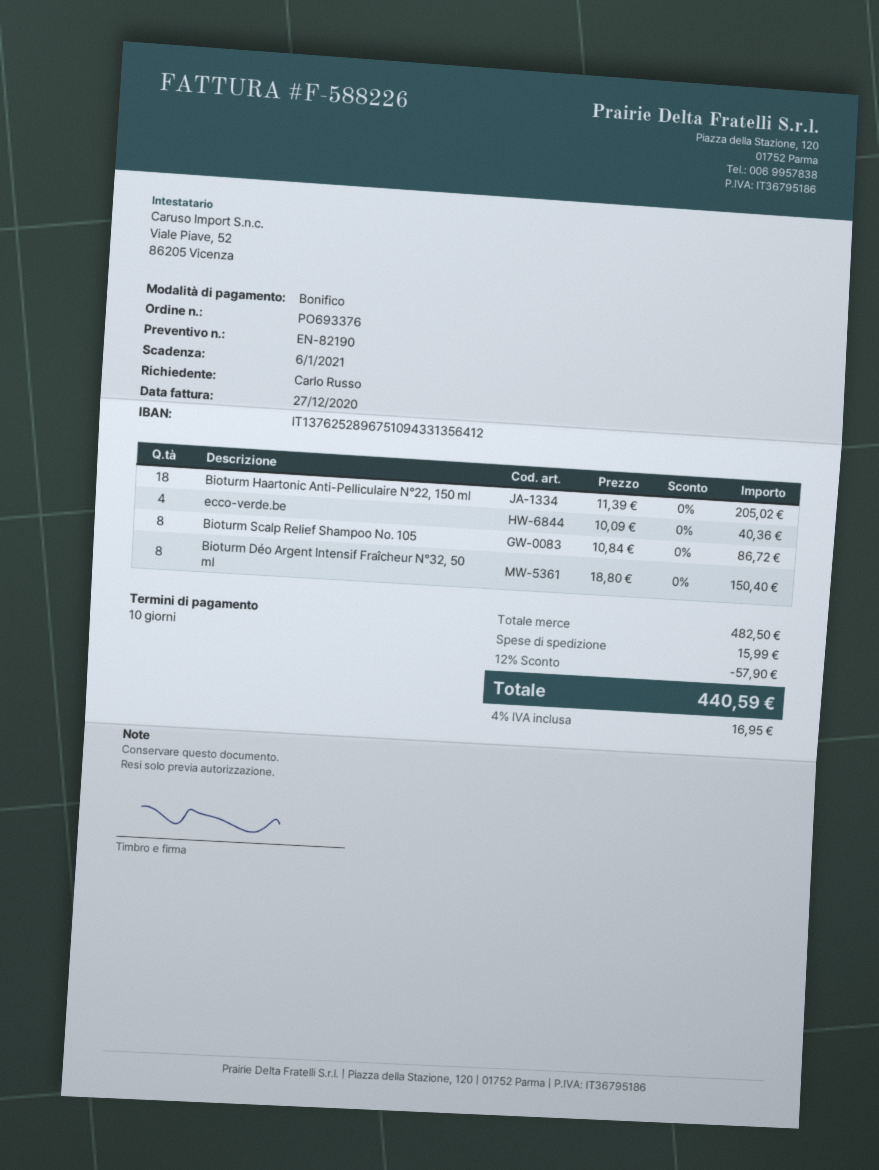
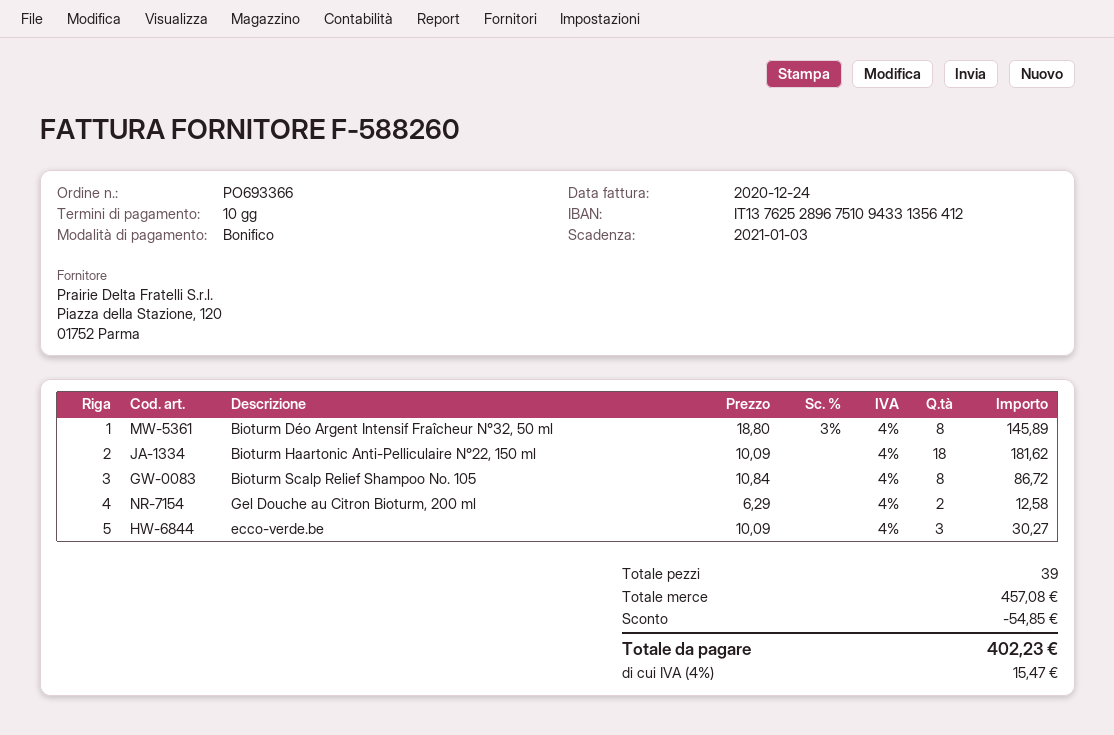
order number: PO693376 -> PO693366
invoice number: F-588226 -> F-588260
invoice date: 2020-12-27 -> 2020-12-24
due date: 2021-01-06 -> 2021-01-03
Bioturm Haartonic Anti-Pelliculaire N°22, 150 ml: 18 x 11.39 = 205.02 -> 18 x 10.09 = 181.62
ecco-verde.be: 4 x 10.09 = 40.36 -> 3 x 10.09 = 30.27
Bioturm Déo Argent Intensif Fraîcheur N°32, 50 ml: 8 x 18.80 = 150.40 -> 8 x 18.80 - 3% = 145.89
Gel Douche au Citron Bioturm, 200 ml: none -> 2 x 6.29 = 12.58
subtotal: 482.50 -> 457.08
discount: 57.90 -> 54.85
shipping: 15.99 -> none
tax: 4% = 16.95 -> 4% = 15.47
total: 440.59 -> 402.23

